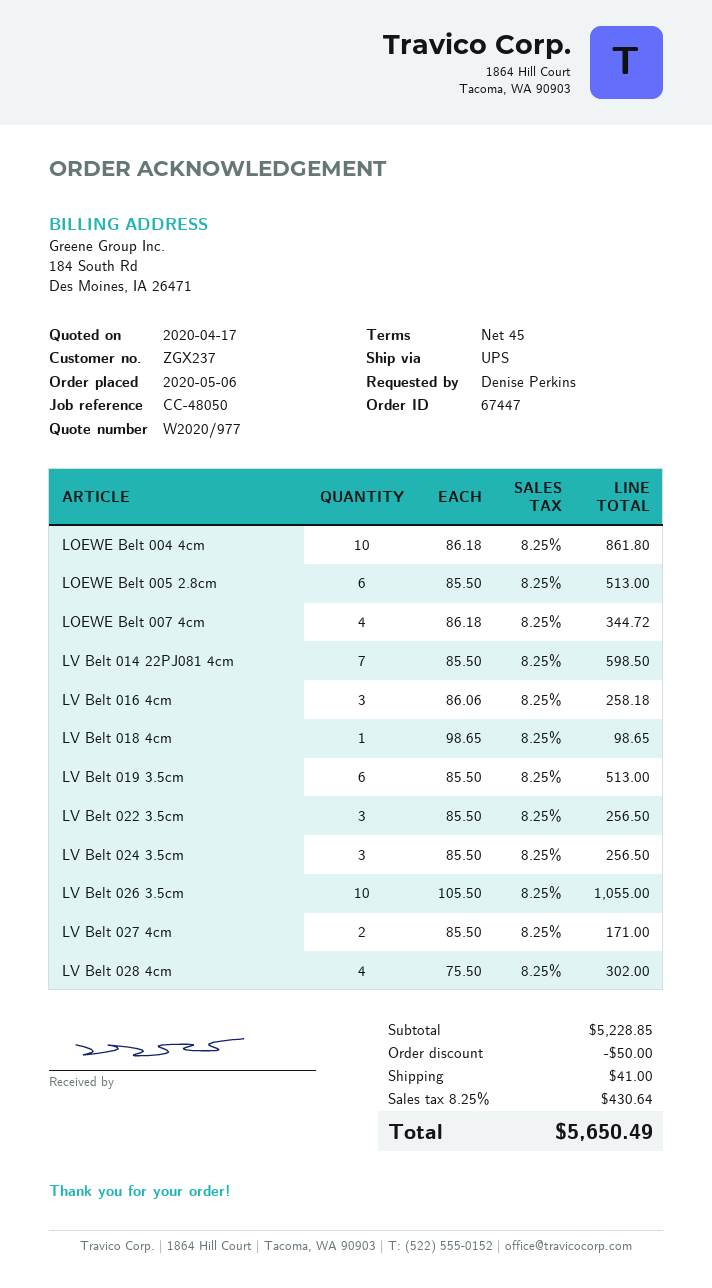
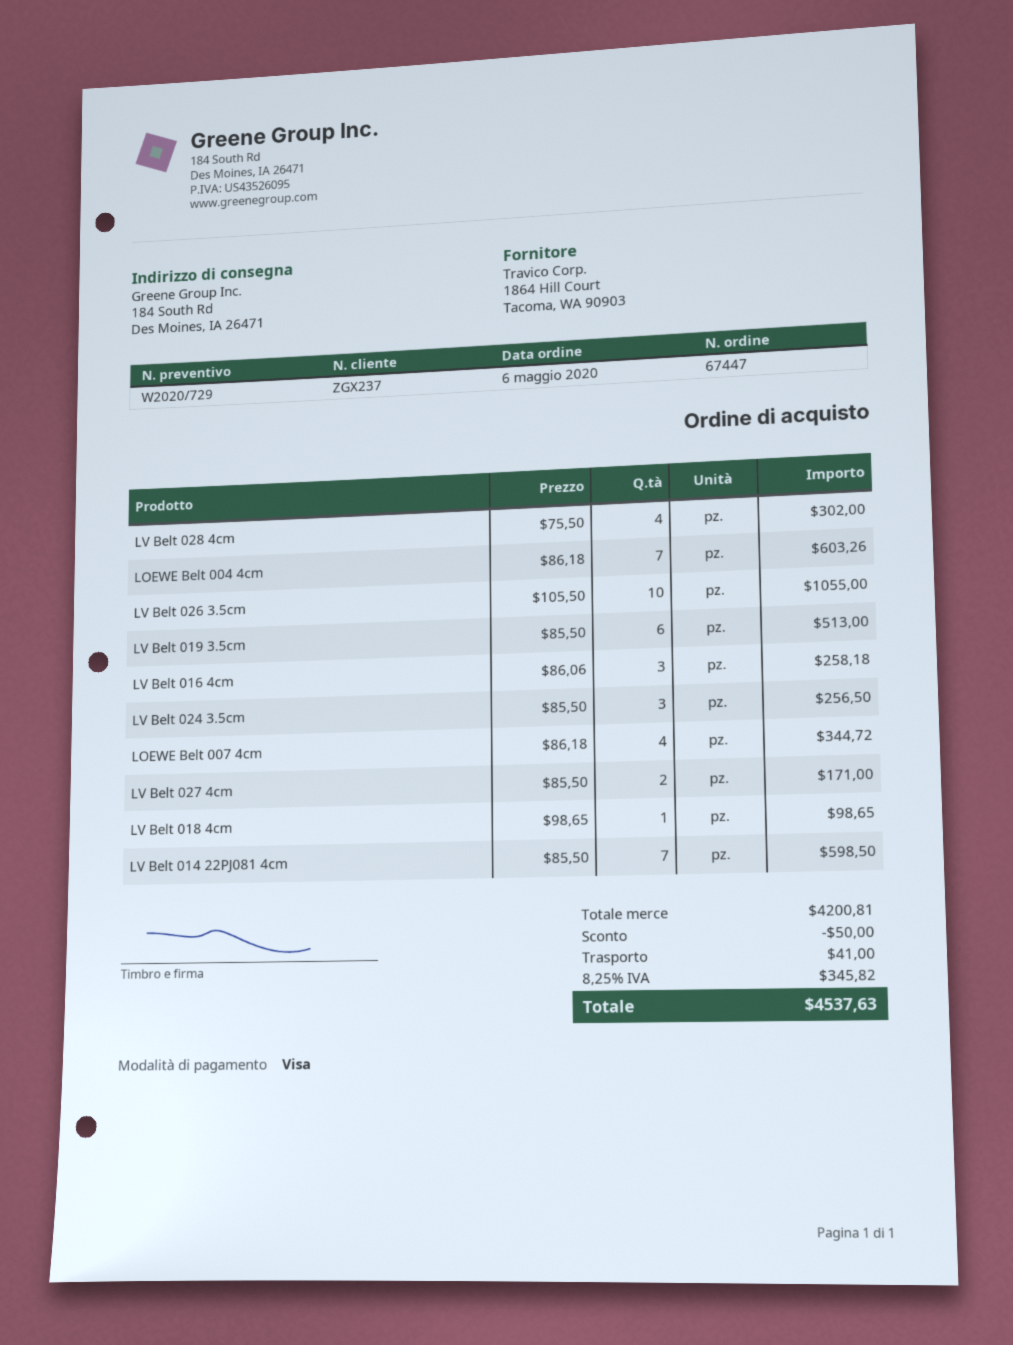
quote number: W2020/977 -> W2020/729
LOEWE Belt 004 4cm: 10 x 86.18 = 861.80 -> 7 x 86.18 = 603.26
LOEWE Belt 005 2.8cm: 6 x 85.50 = 513.00 -> none
LV Belt 022 3.5cm: 3 x 85.50 = 256.50 -> none
subtotal: 5228.85 -> 4200.81
tax: 8.25% = 430.64 -> 8.25% = 345.82
total: 5650.49 -> 4537.63

